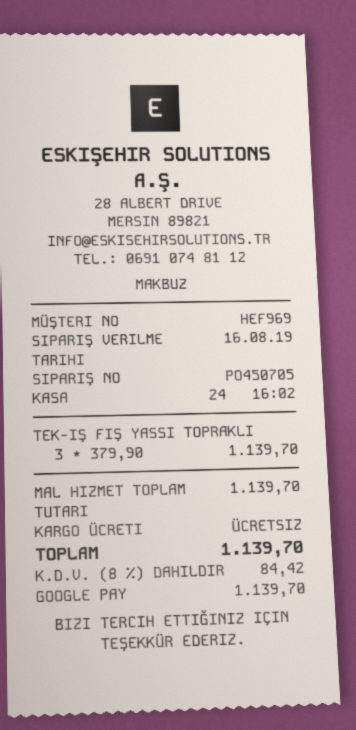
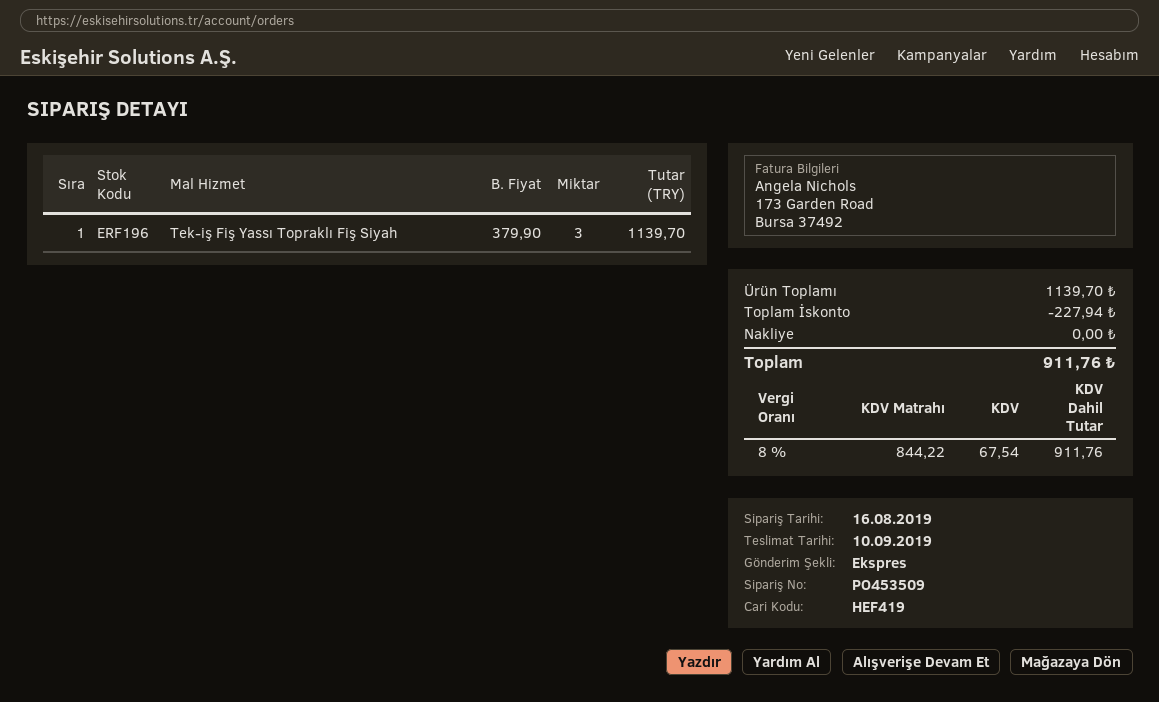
order number: PO450705 -> PO453509
customer number: HEF969 -> HEF419
discount: none -> 227.94
tax: 8% = 84.42 -> 8% = 67.54
total: 1139.70 -> 911.76

